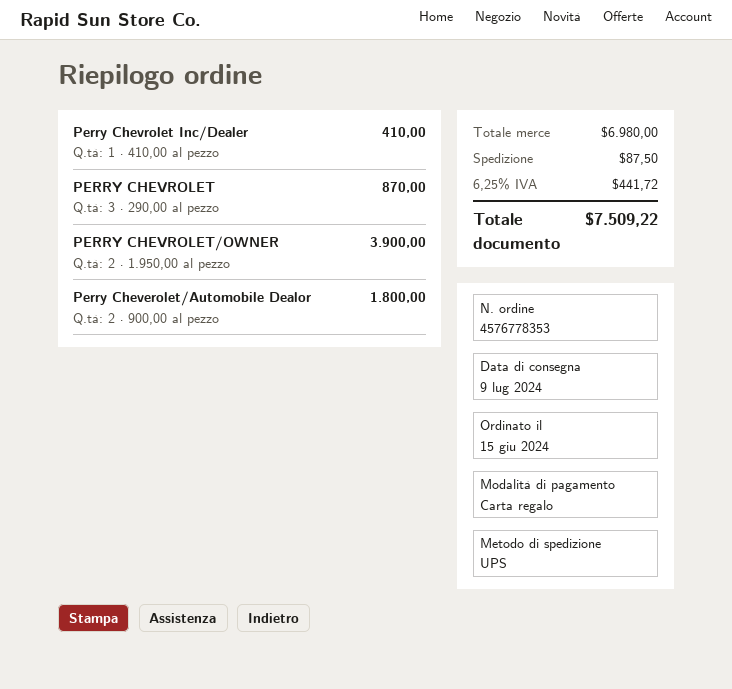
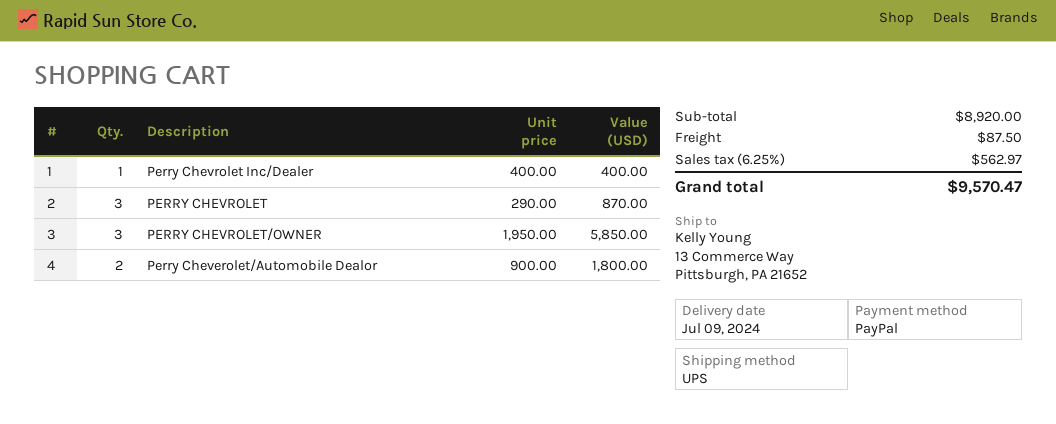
payment method: gift card -> PayPal
Perry Chevrolet Inc/Dealer: 1 x 410.00 = 410.00 -> 1 x 400.00 = 400.00
PERRY CHEVROLET/OWNER: 2 x 1950.00 = 3900.00 -> 3 x 1950.00 = 5850.00
subtotal: 6980.00 -> 8920.00
tax: 6.25% = 441.72 -> 6.25% = 562.97
total: 7509.22 -> 9570.47

